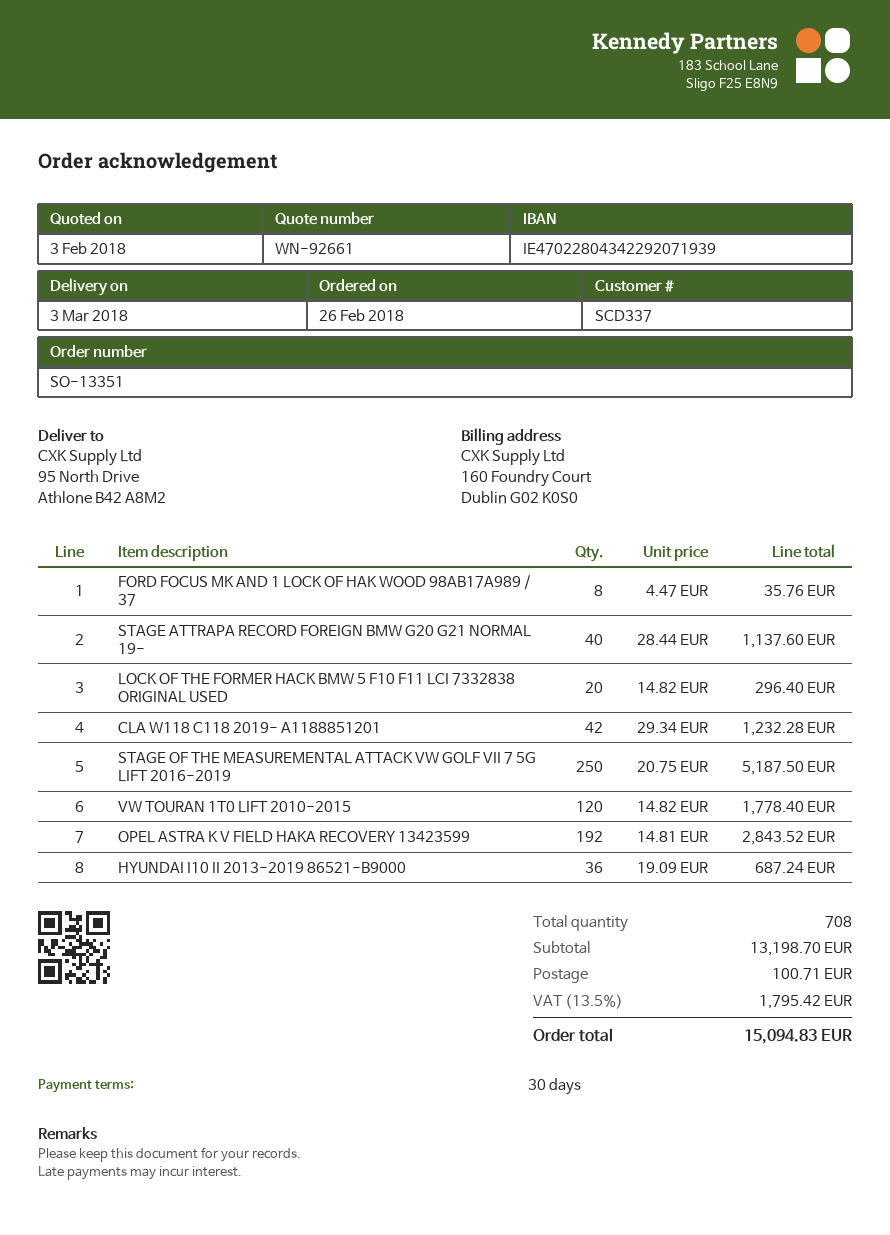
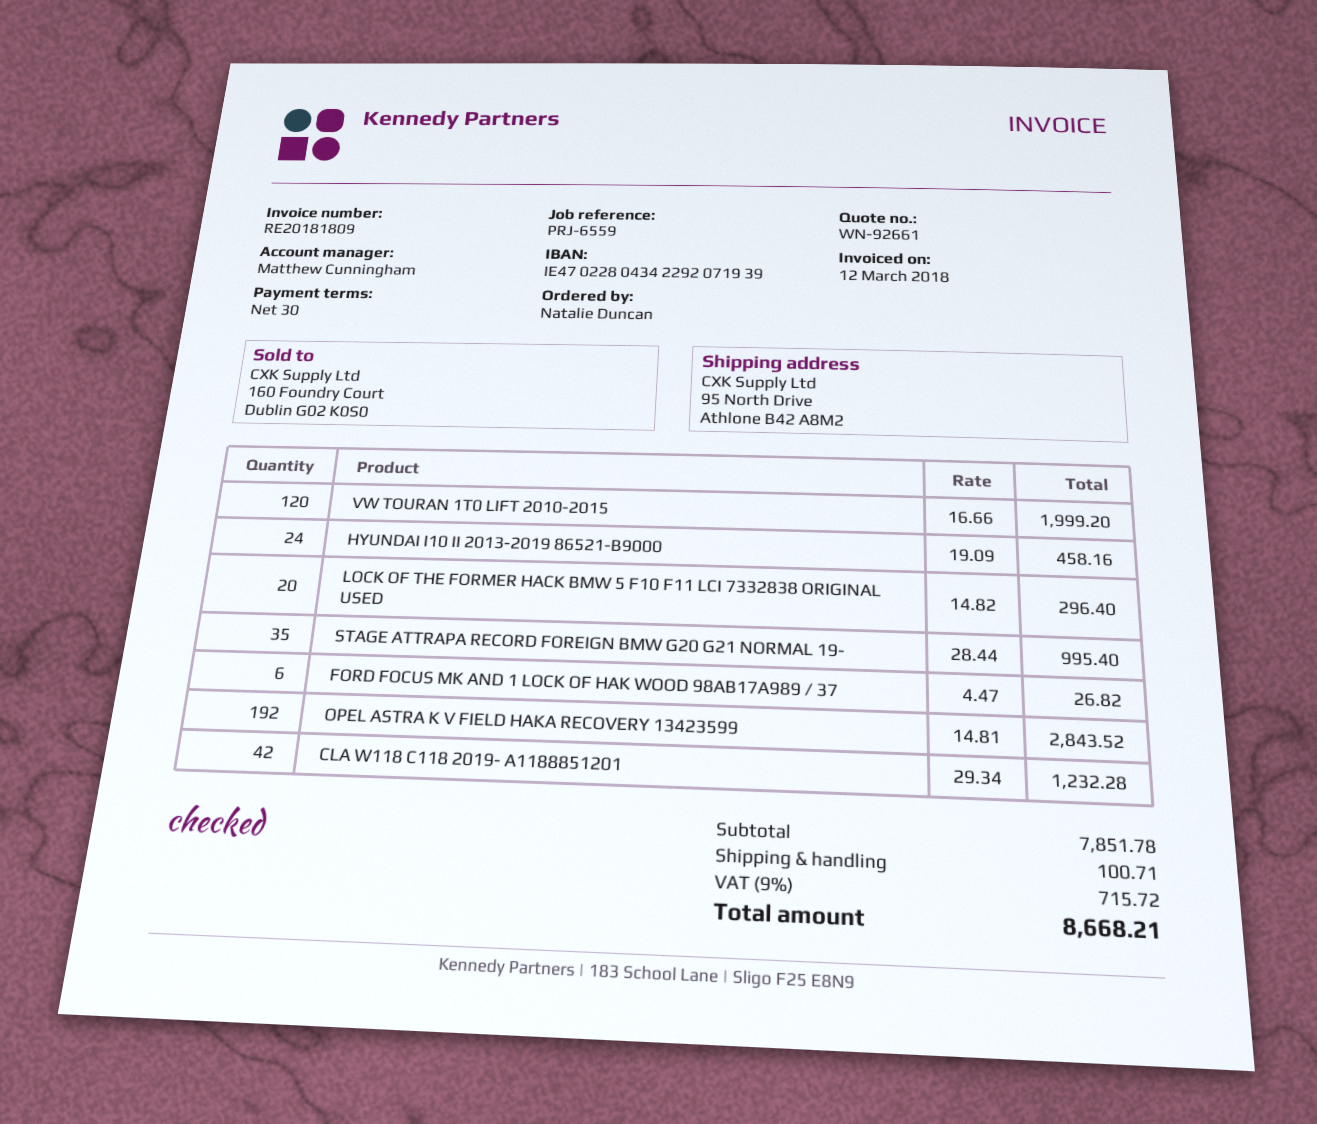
FORD FOCUS MK AND 1 LOCK OF HAK WOOD 98AB17A989 / 37: 8 x 4.47 = 35.76 -> 6 x 4.47 = 26.82
STAGE ATTRAPA RECORD FOREIGN BMW G20 G21 NORMAL 19-: 40 x 28.44 = 1137.60 -> 35 x 28.44 = 995.40
STAGE OF THE MEASUREMENTAL ATTACK VW GOLF VII 7 5G LIFT 2016-2019: 250 x 20.75 = 5187.50 -> none
VW TOURAN 1T0 LIFT 2010-2015: 120 x 14.82 = 1778.40 -> 120 x 16.66 = 1999.20
HYUNDAI I10 II 2013-2019 86521-B9000: 36 x 19.09 = 687.24 -> 24 x 19.09 = 458.16
subtotal: 13198.70 -> 7851.78
tax: 13.5% = 1795.42 -> 9% = 715.72
total: 15094.83 -> 8668.21

